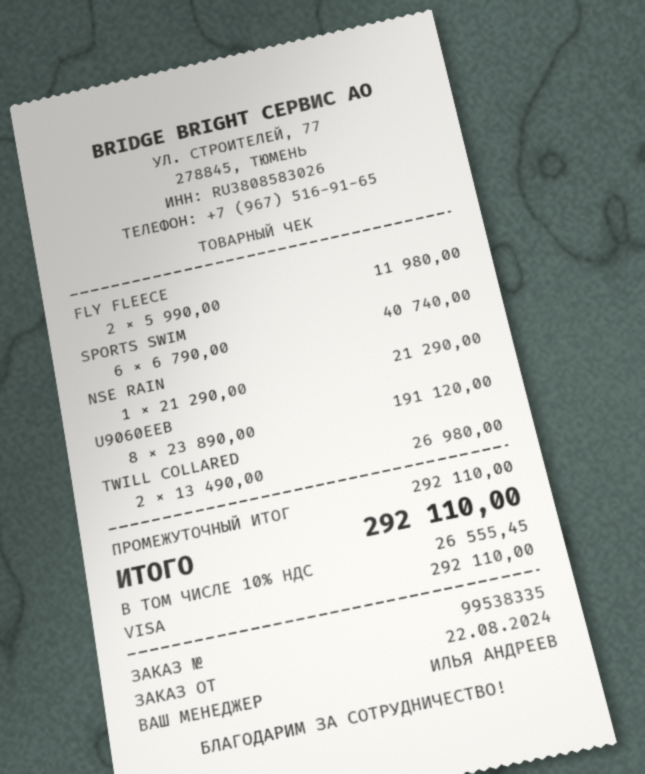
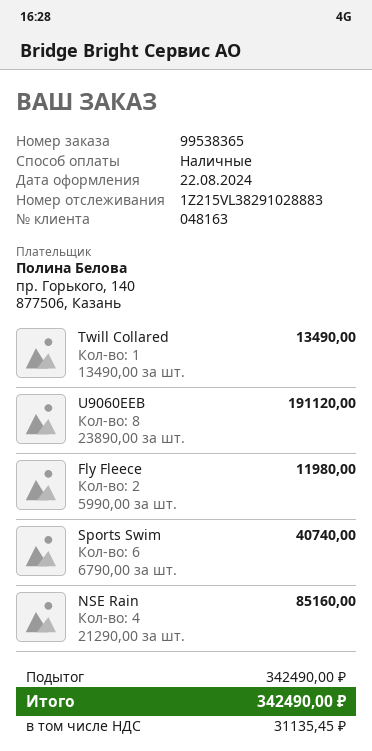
order number: 99538335 -> 99538365
payment method: Visa -> cash
NSE RAIN: 1 x 21290.00 = 21290.00 -> 4 x 21290.00 = 85160.00
TWILL COLLARED: 2 x 13490.00 = 26980.00 -> 1 x 13490.00 = 13490.00
subtotal: 292110.00 -> 342490.00
tax: 26555.45 -> 31135.45
total: 292110.00 -> 342490.00

